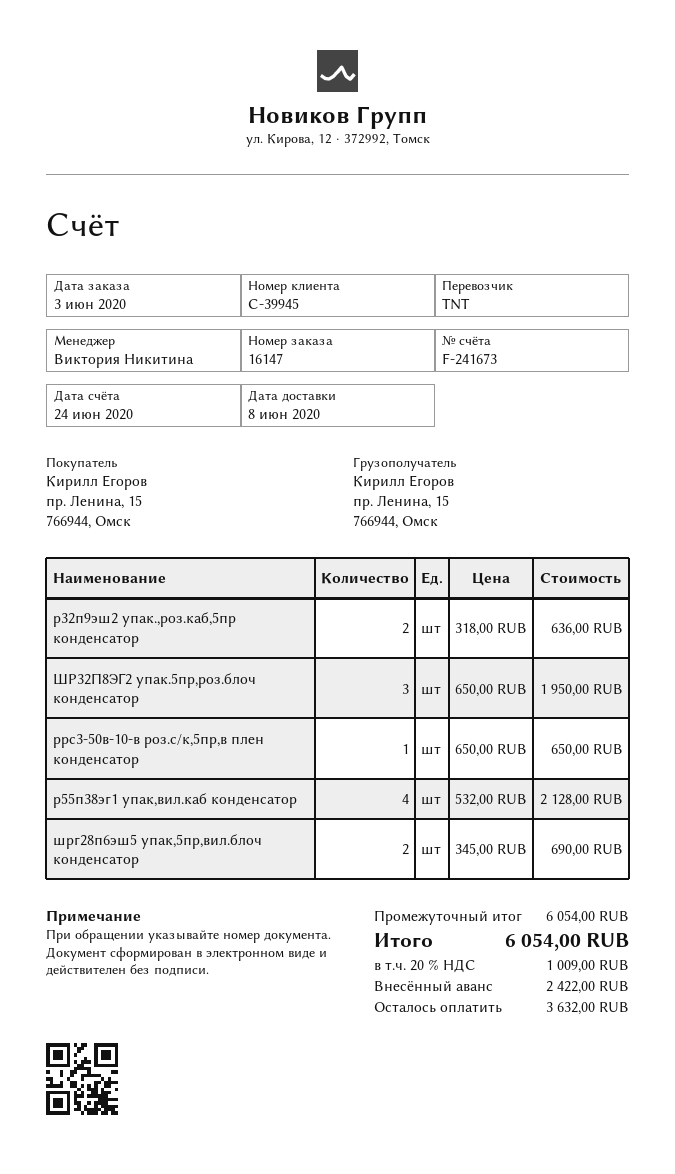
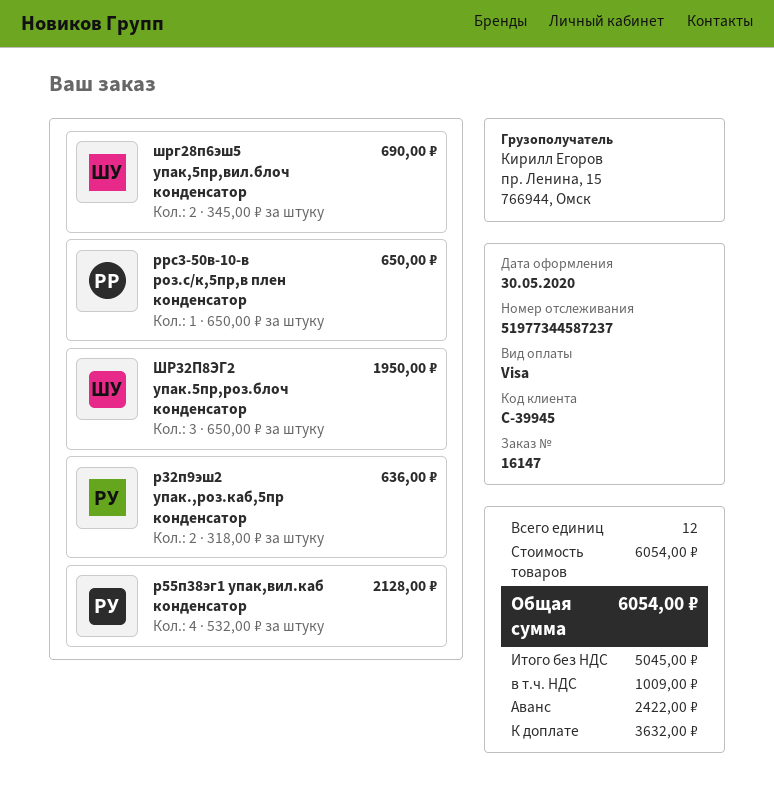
order date: 2020-06-03 -> 2020-05-30

